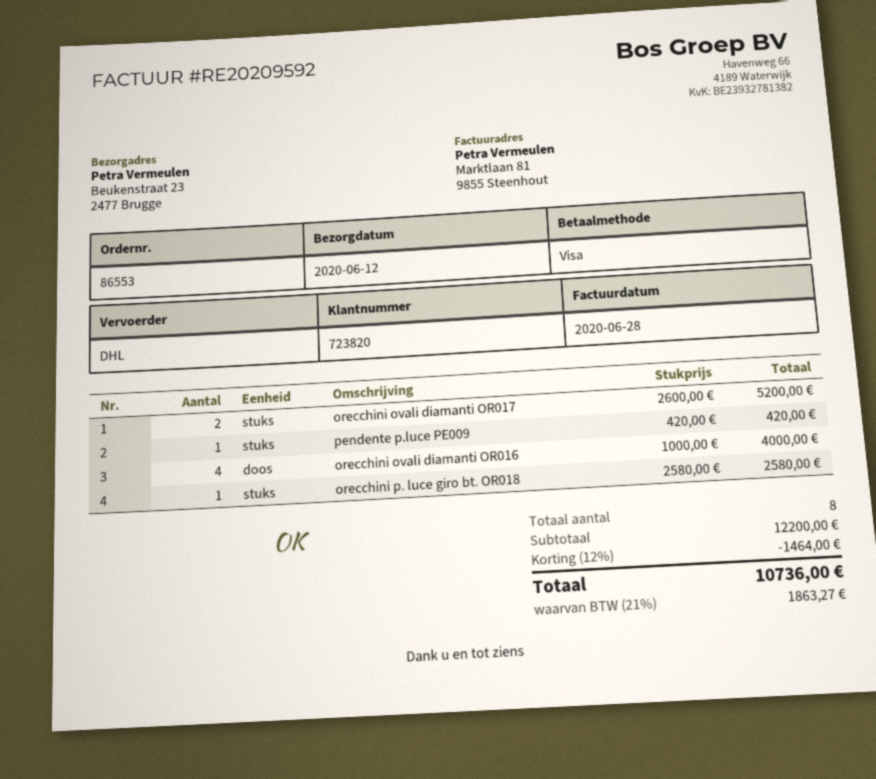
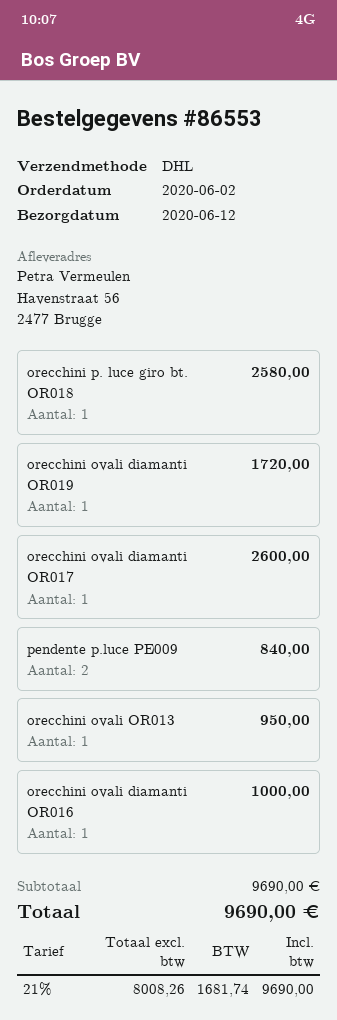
ship to: Beukenstraat 23, 2477 Brugge -> Havenstraat 56, 2477 Brugge
orecchini ovali diamanti OR017: 2 for 5200.00 -> 1 for 2600.00
pendente p.luce PE009: 1 for 420.00 -> 2 for 840.00
orecchini ovali diamanti OR016: 4 for 4000.00 -> 1 for 1000.00
orecchini ovali diamanti OR019: none -> 1 for 1720.00
orecchini ovali OR013: none -> 1 for 950.00
subtotal: 12200.00 -> 9690.00
discount: 12% = 1464.00 -> none
tax: 21% = 1863.27 -> 21% = 1681.74
total: 10736.00 -> 9690.00

